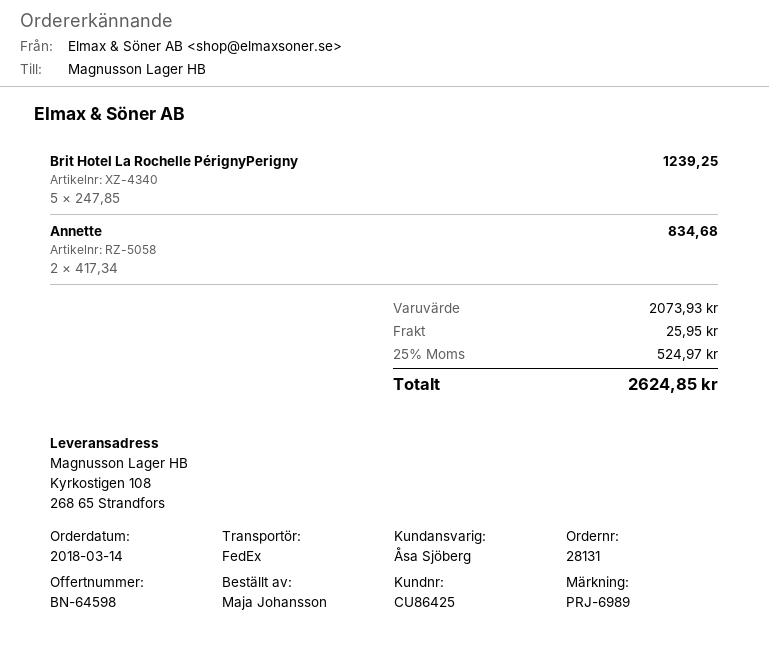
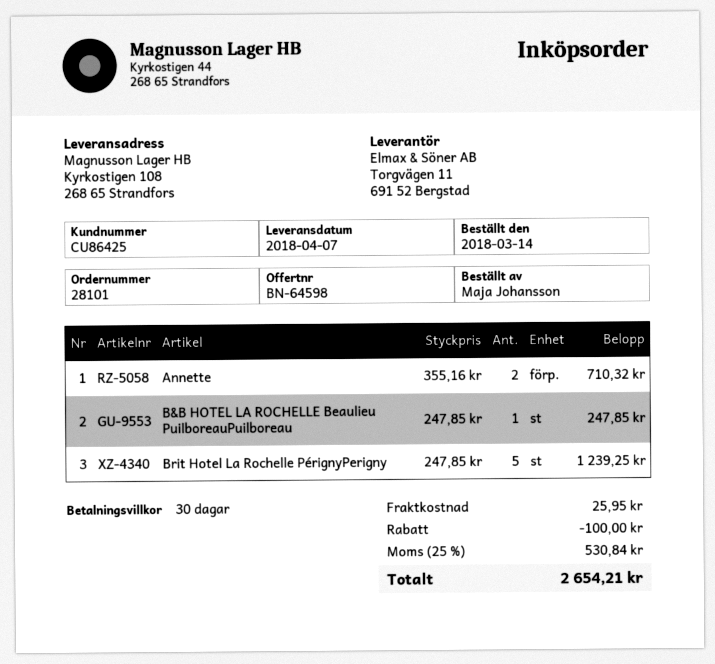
order number: 28131 -> 28101
Annette: 2 x 417.34 = 834.68 -> 2 x 355.16 = 710.32
B&B HOTEL LA ROCHELLE Beaulieu PuilboreauPuilboreau: none -> 1 x 247.85 = 247.85
discount: none -> 100.00
tax: 25% = 524.97 -> 25% = 530.84
total: 2624.85 -> 2654.21

